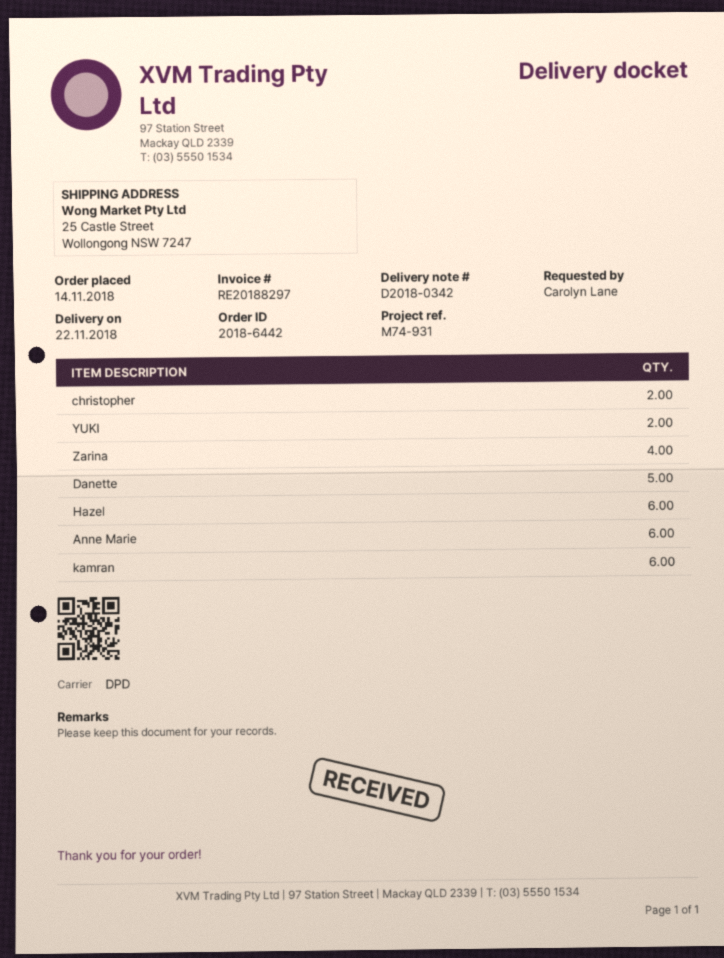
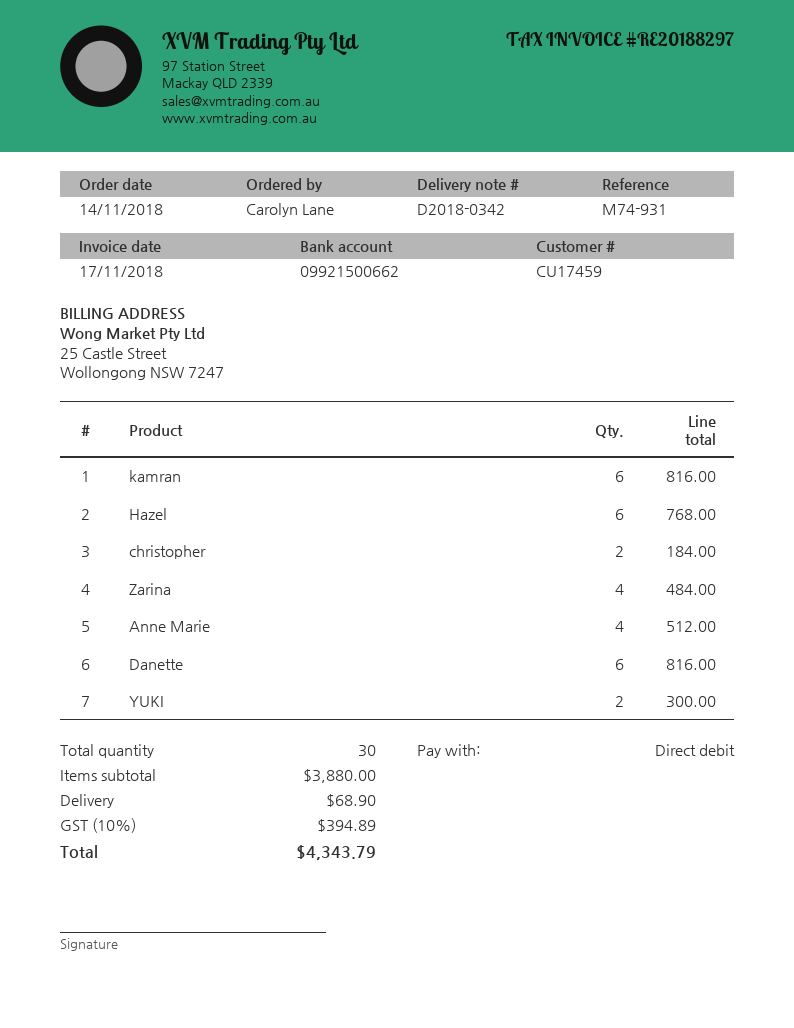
Danette: 5 -> 6
Anne Marie: 6 -> 4

